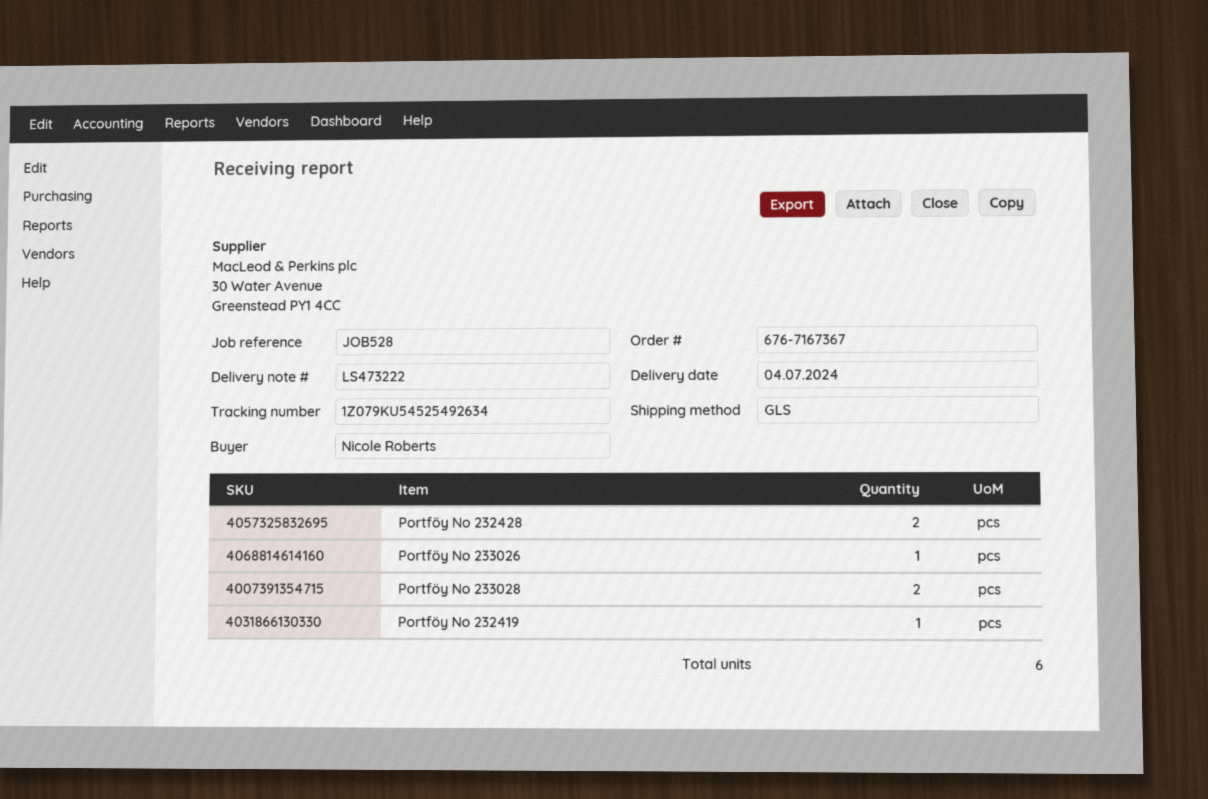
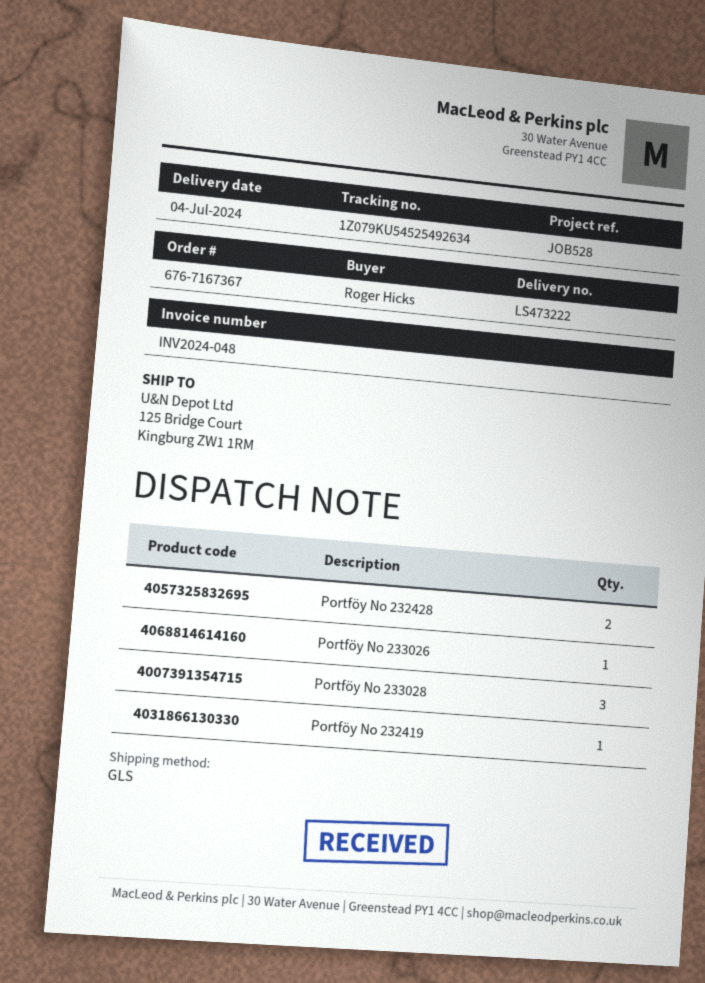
ordered by: Nicole Roberts -> Roger Hicks
Portföy No 233028: 2 -> 3

